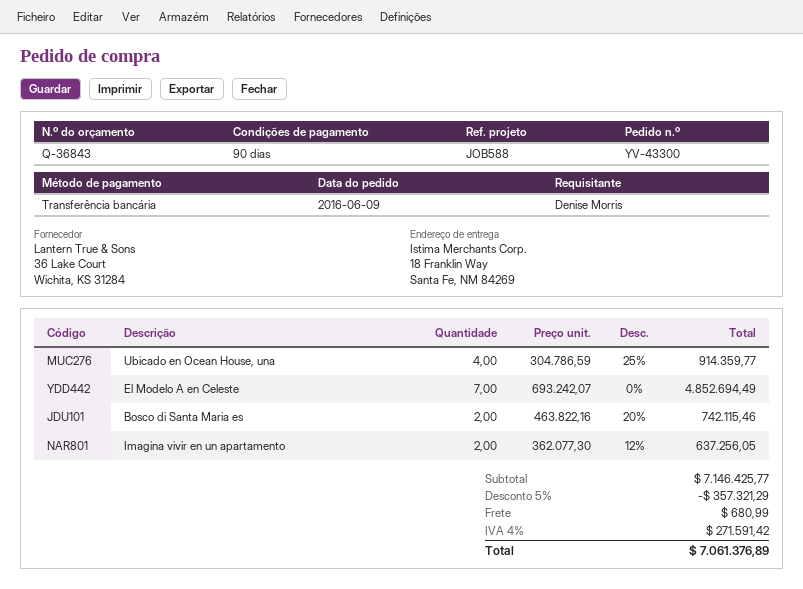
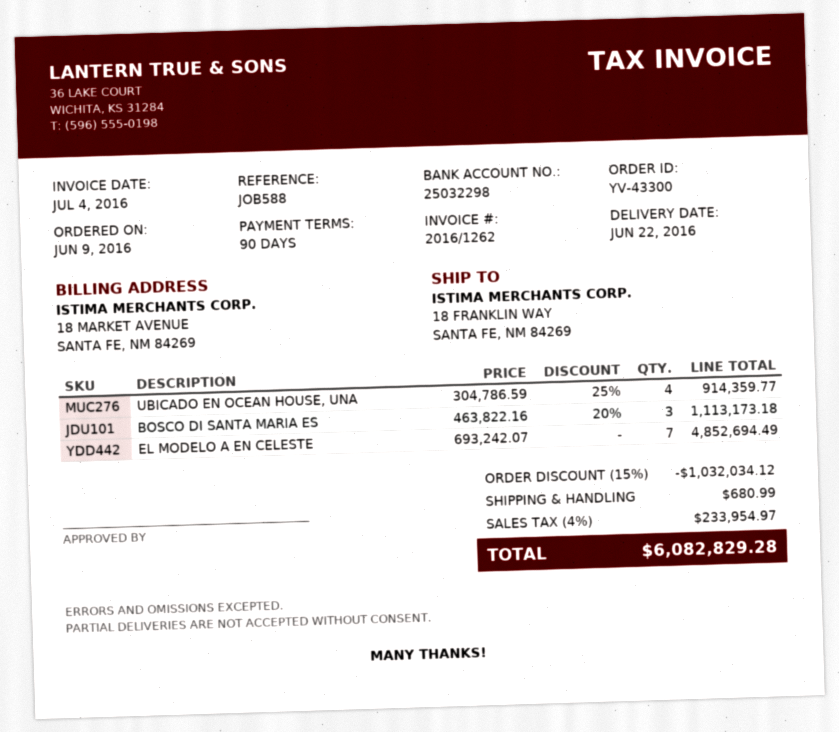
Bosco di Santa Maria es: 2 x 463822.16 - 20% = 742115.46 -> 3 x 463822.16 - 20% = 1113173.18
Imagina vivir en un apartamento: 2 x 362077.30 - 12% = 637256.05 -> none
discount: 5% = 357321.29 -> 15% = 1032034.12
tax: 4% = 271591.42 -> 4% = 233954.97
total: 7061376.89 -> 6082829.28

